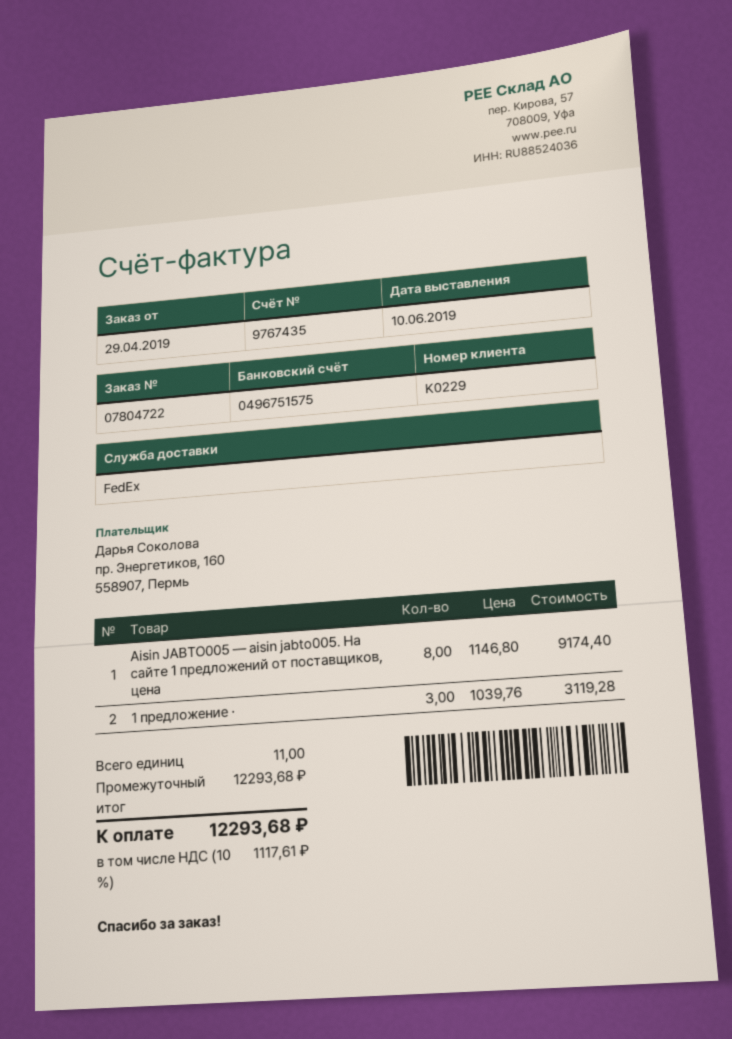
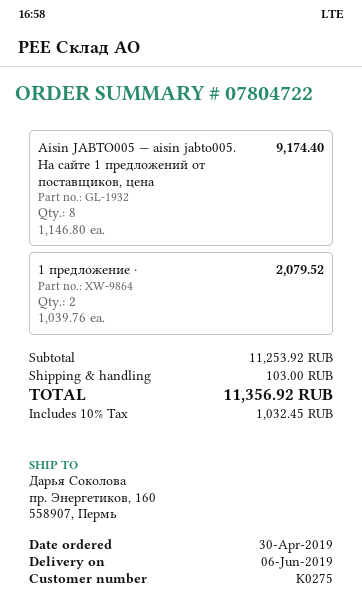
order date: 2019-04-29 -> 2019-04-30
customer number: K0229 -> K0275
1 предложение ·: 3 x 1039.76 = 3119.28 -> 2 x 1039.76 = 2079.52
subtotal: 12293.68 -> 11253.92
shipping: none -> 103.00
tax: 10% = 1117.61 -> 10% = 1032.45
total: 12293.68 -> 11356.92

